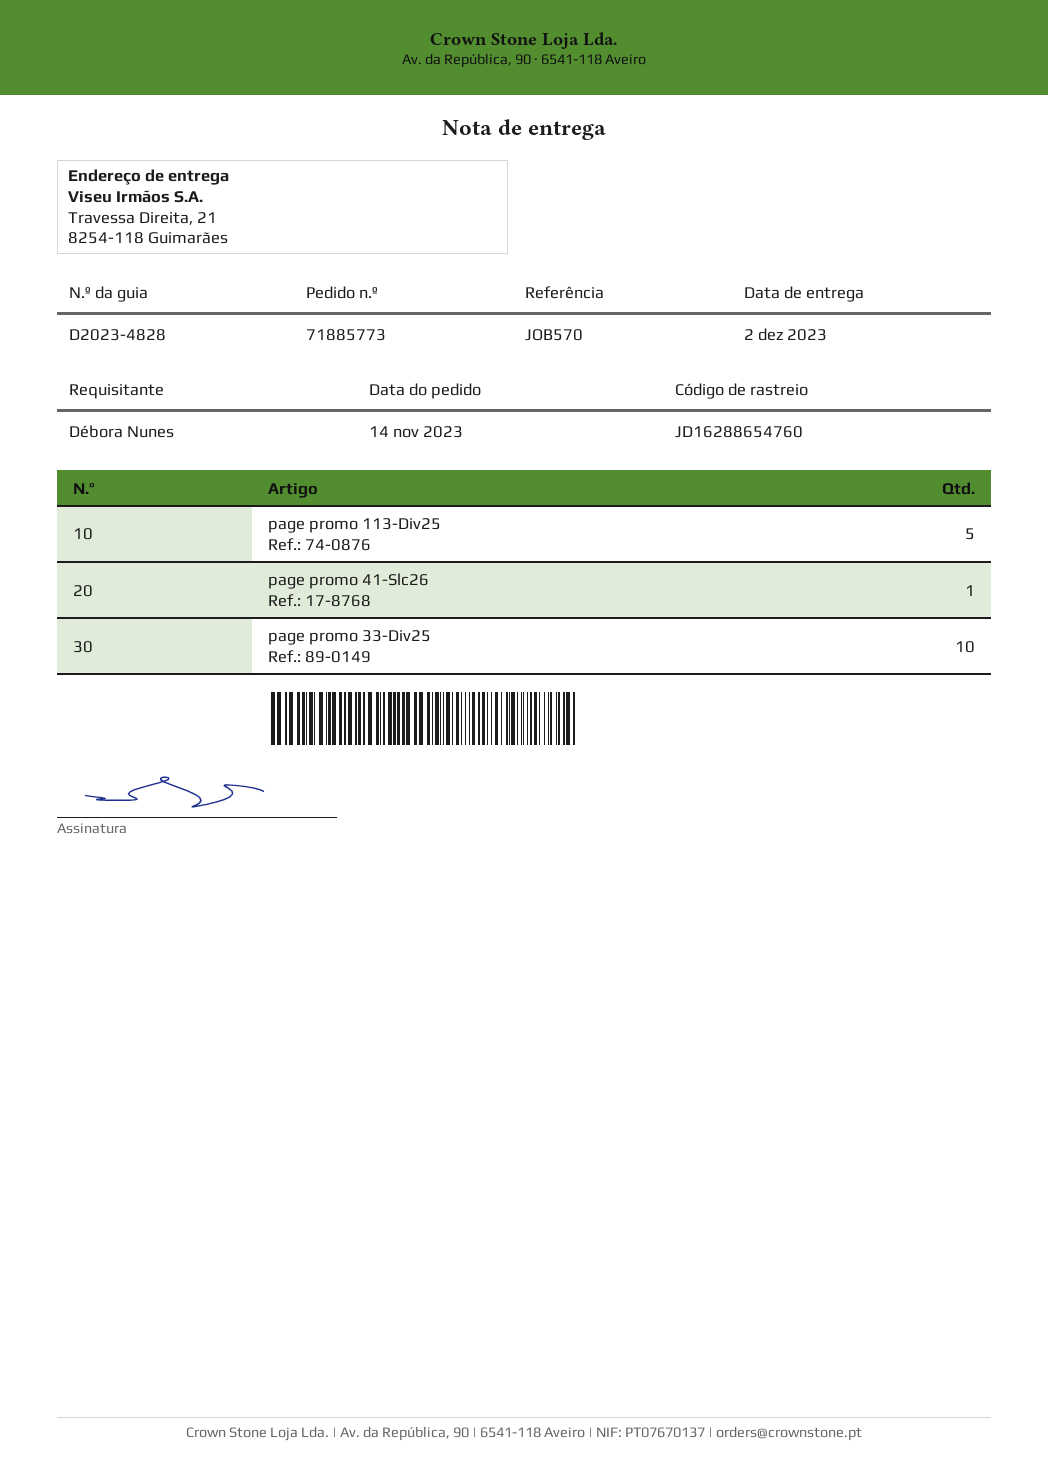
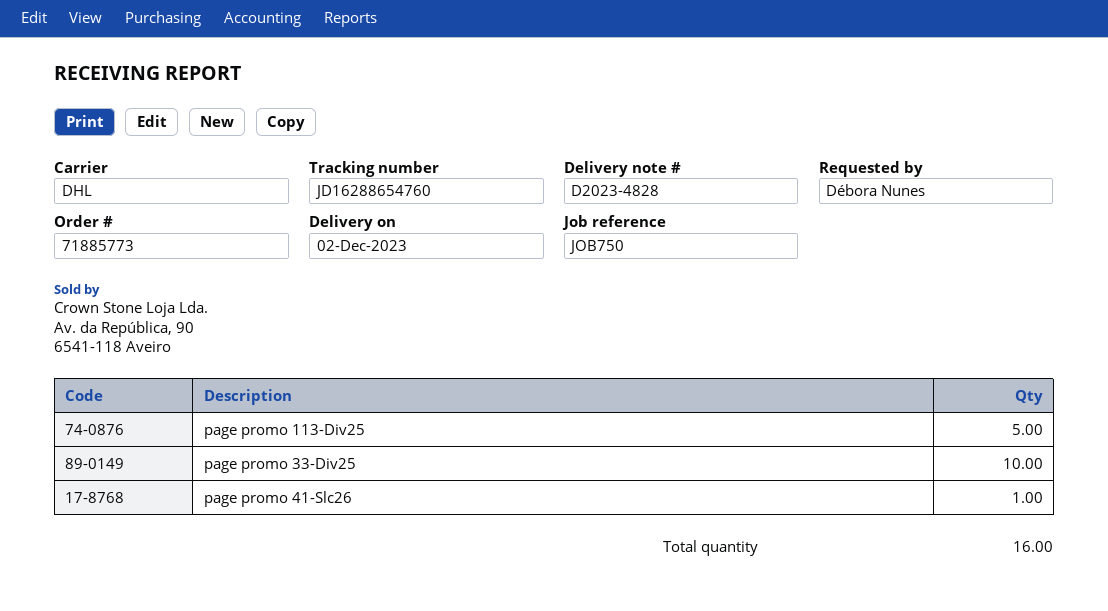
reference: JOB570 -> JOB750

